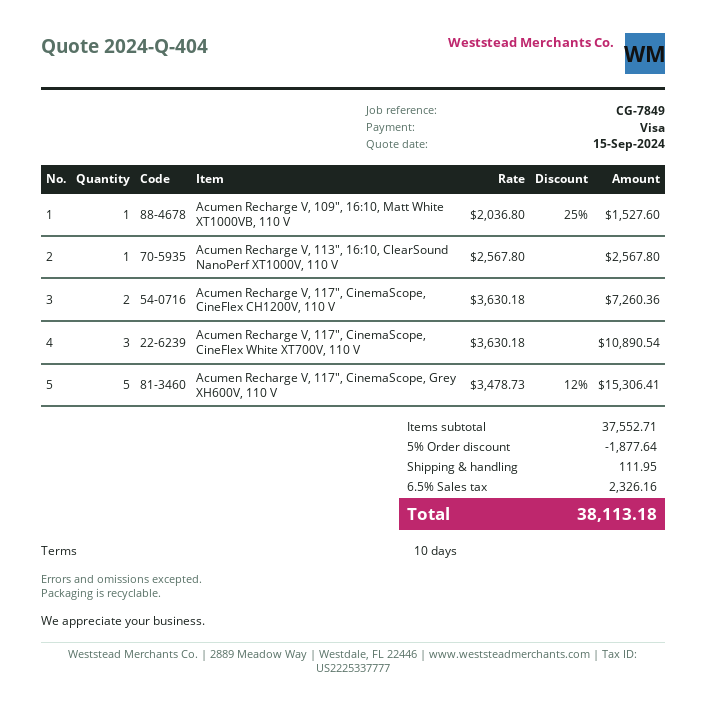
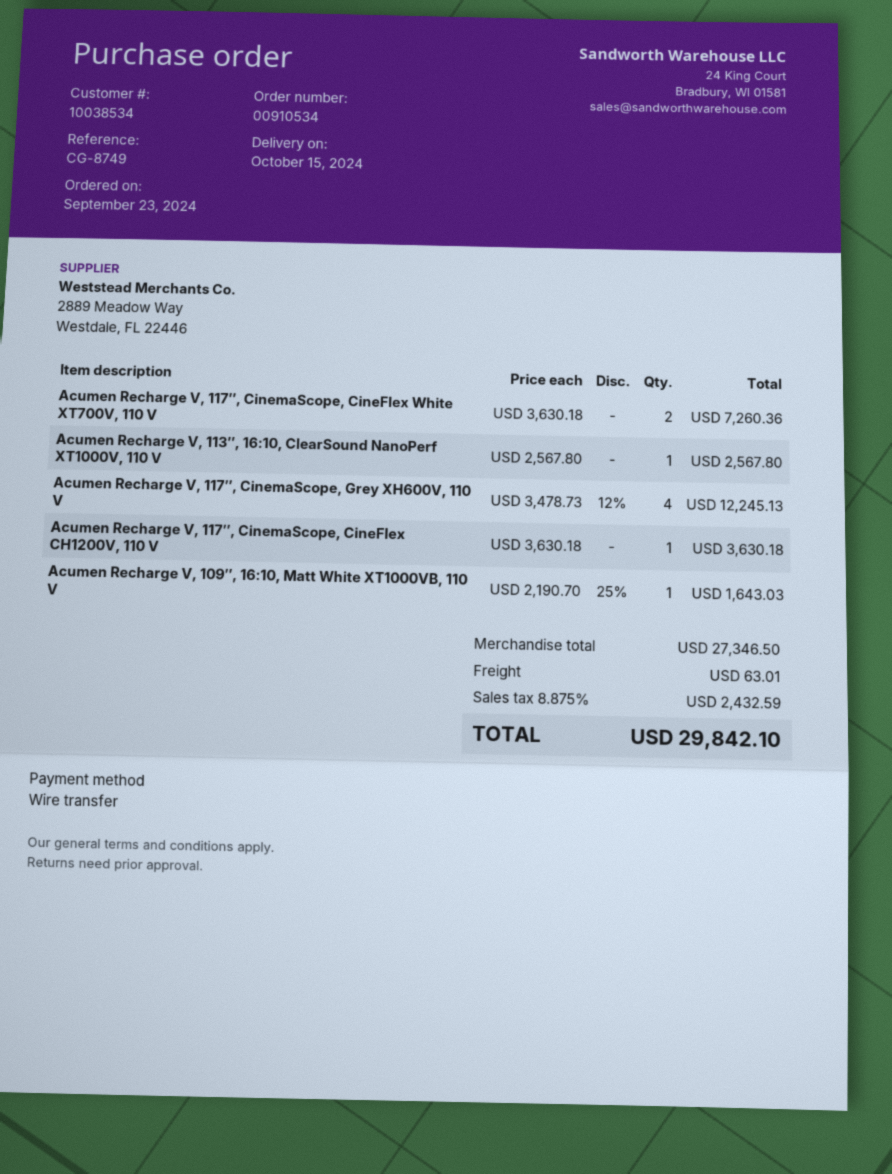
reference: CG-7849 -> CG-8749
payment method: Visa -> bank transfer
Acumen Recharge V, 109″, 16:10, Matt White XT1000VB, 110 V: 1 x 2036.80 - 25% = 1527.60 -> 1 x 2190.70 - 25% = 1643.03
Acumen Recharge V, 117″, CinemaScope, CineFlex CH1200V, 110 V: 2 x 3630.18 = 7260.36 -> 1 x 3630.18 = 3630.18
Acumen Recharge V, 117″, CinemaScope, CineFlex White XT700V, 110 V: 3 x 3630.18 = 10890.54 -> 2 x 3630.18 = 7260.36
Acumen Recharge V, 117″, CinemaScope, Grey XH600V, 110 V: 5 x 3478.73 - 12% = 15306.41 -> 4 x 3478.73 - 12% = 12245.13
subtotal: 37552.71 -> 27346.50
discount: 5% = 1877.64 -> none
shipping: 111.95 -> 63.01
tax: 6.5% = 2326.16 -> 8.875% = 2432.59
total: 38113.18 -> 29842.10

